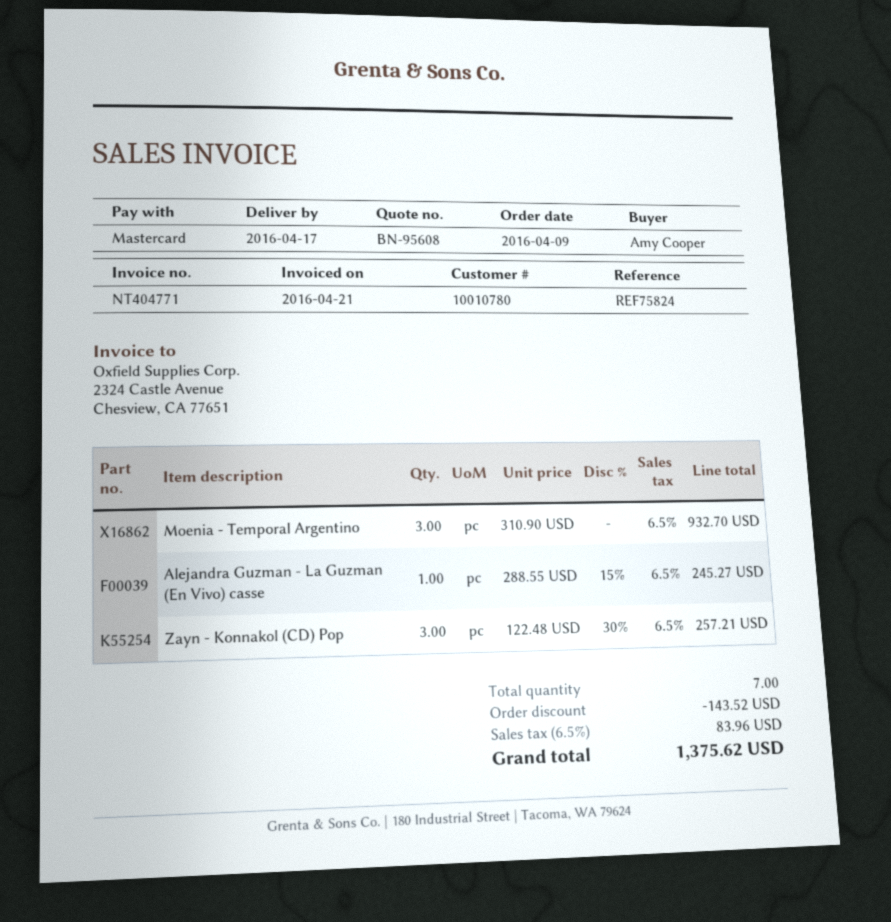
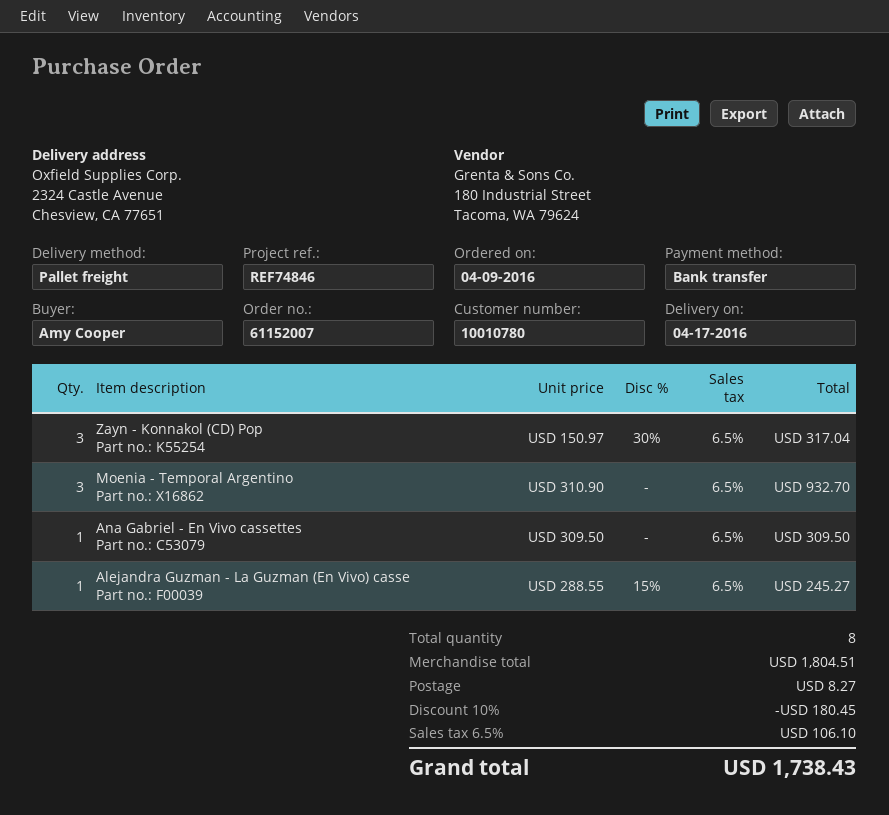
reference: REF75824 -> REF74846
payment method: Mastercard -> bank transfer
Zayn - Konnakol (CD) Pop: 3 x 122.48 - 30% = 257.21 -> 3 x 150.97 - 30% = 317.04
Ana Gabriel - En Vivo cassettes: none -> 1 x 309.50 = 309.50
total quantity: 7 -> 8
discount: 143.52 -> 180.45
shipping: none -> 8.27
tax: 6.5% = 83.96 -> 6.5% = 106.10
total: 1375.62 -> 1738.43

